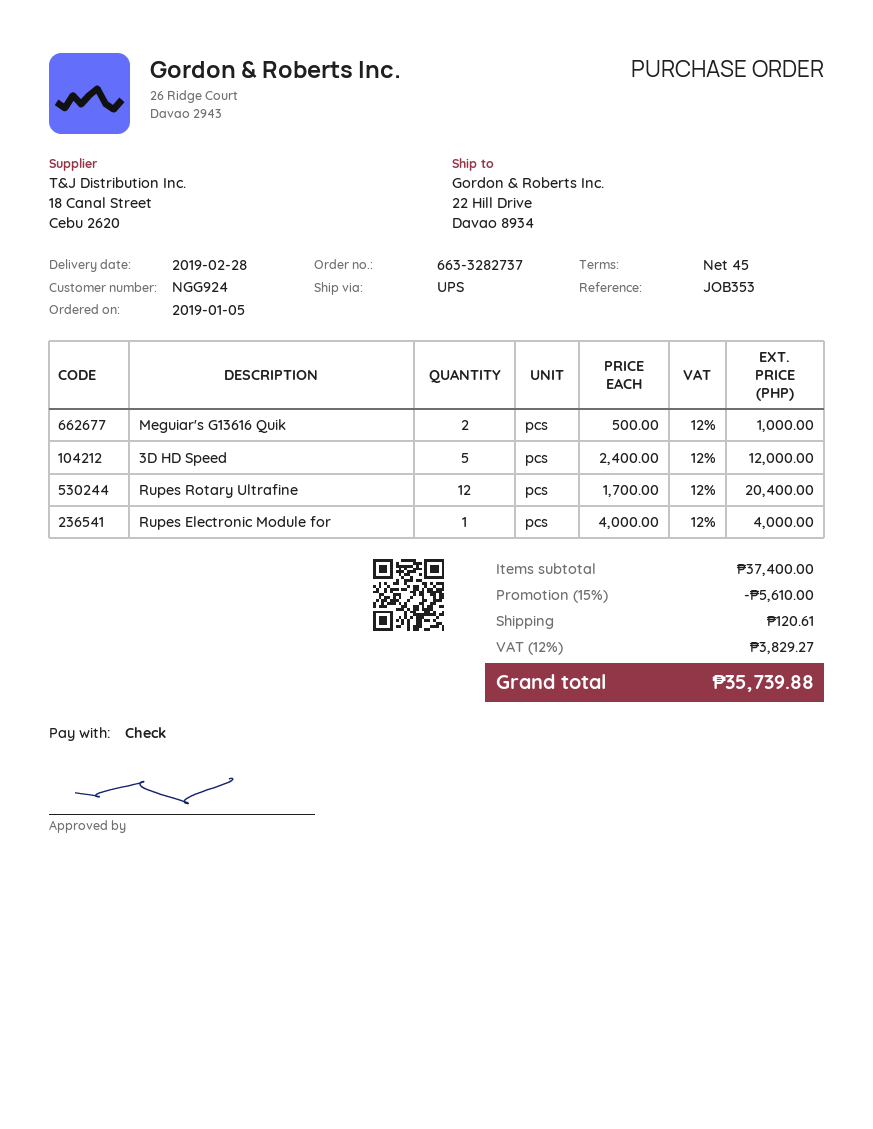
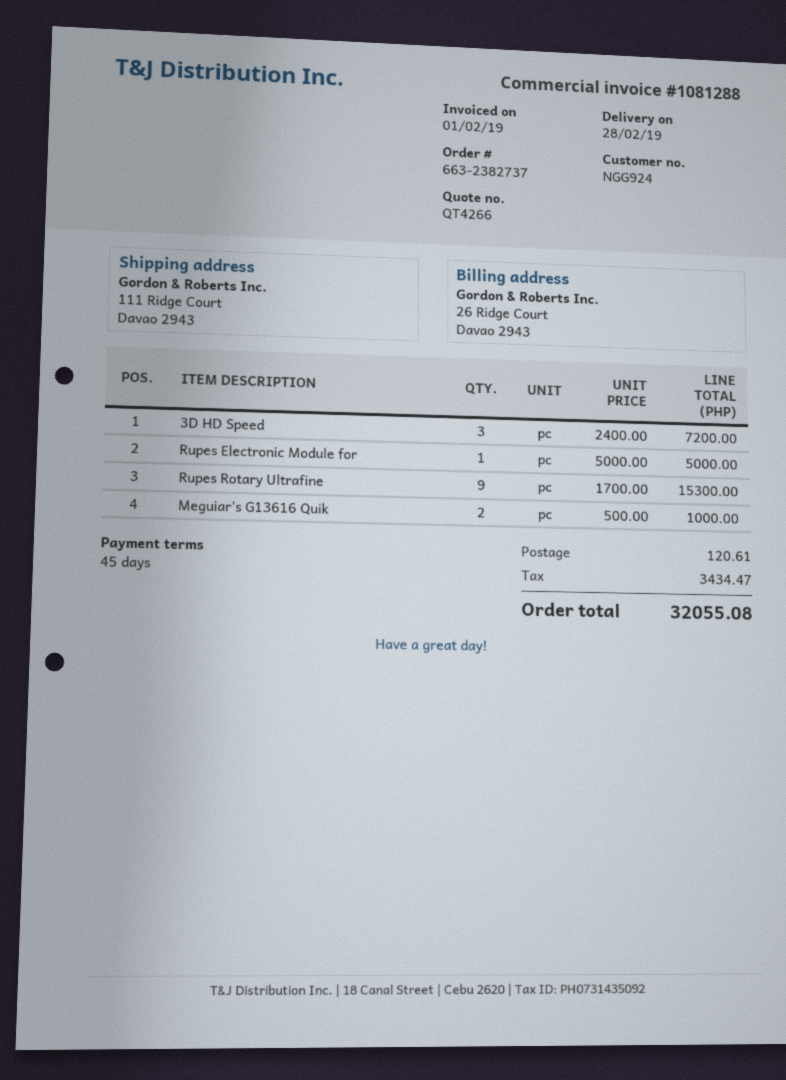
order number: 663-3282737 -> 663-2382737
ship to: 22 Hill Drive, Davao 8934 -> 111 Ridge Court, Davao 2943
3D HD Speed: 5 x 2400.00 = 12000.00 -> 3 x 2400.00 = 7200.00
Rupes Rotary Ultrafine: 12 x 1700.00 = 20400.00 -> 9 x 1700.00 = 15300.00
Rupes Electronic Module for: 1 x 4000.00 = 4000.00 -> 1 x 5000.00 = 5000.00
discount: 15% = 5610.00 -> none
tax: 3829.27 -> 3434.47
total: 35739.88 -> 32055.08

